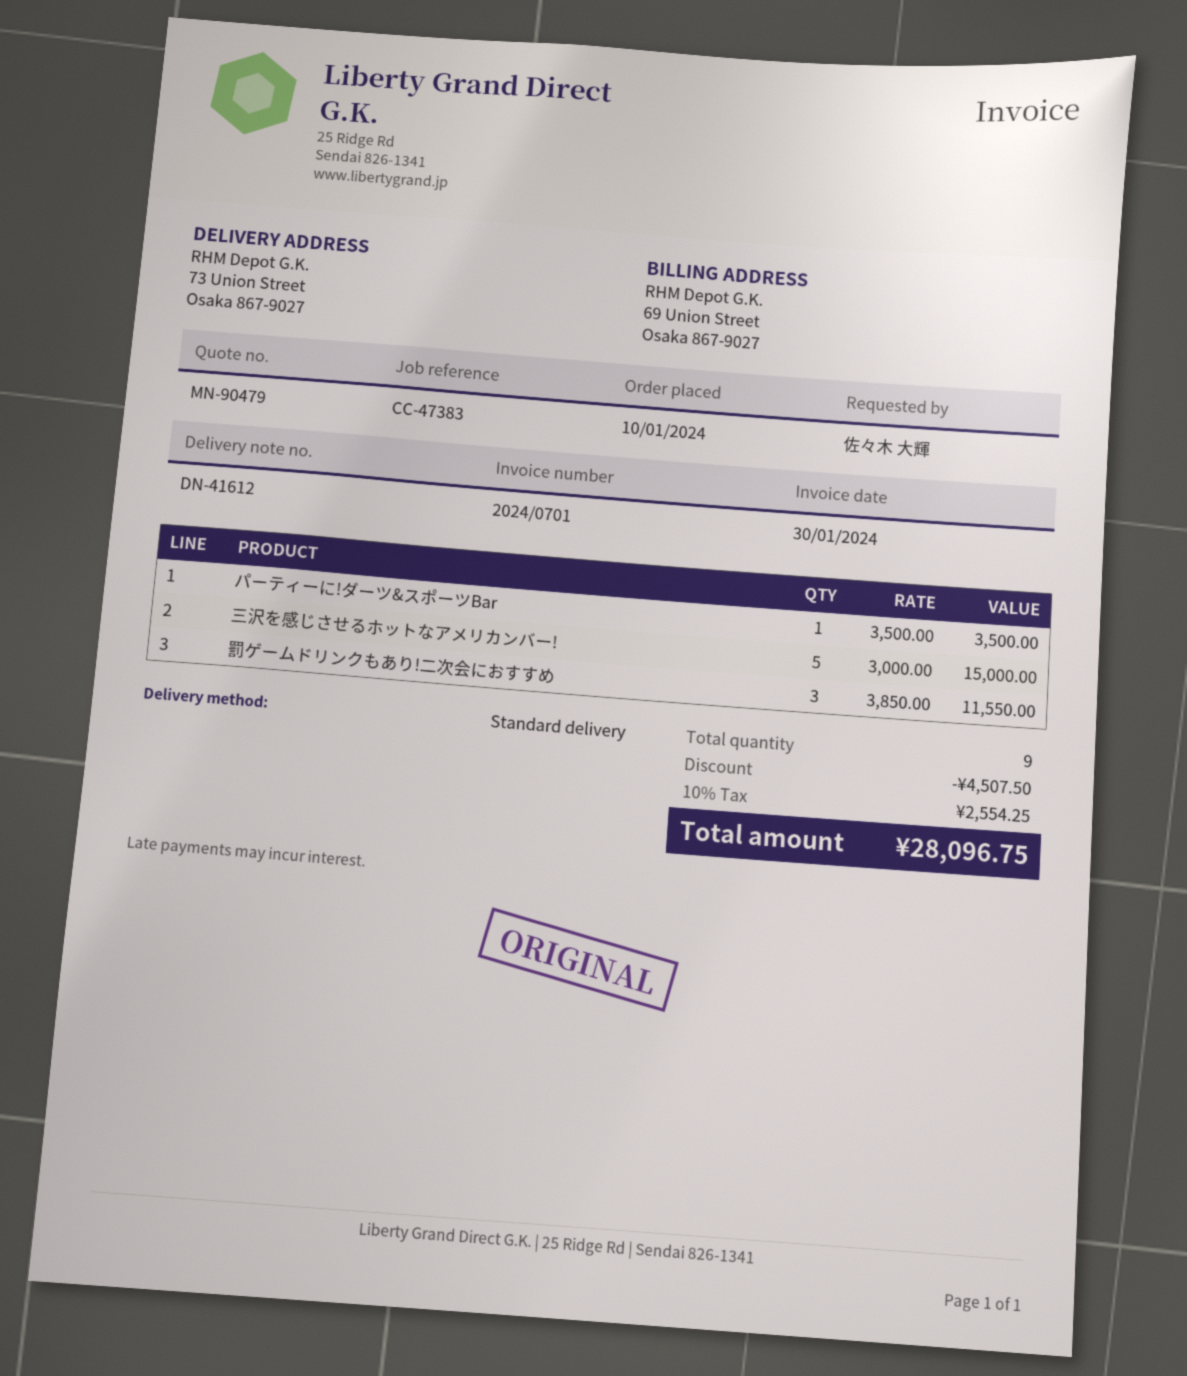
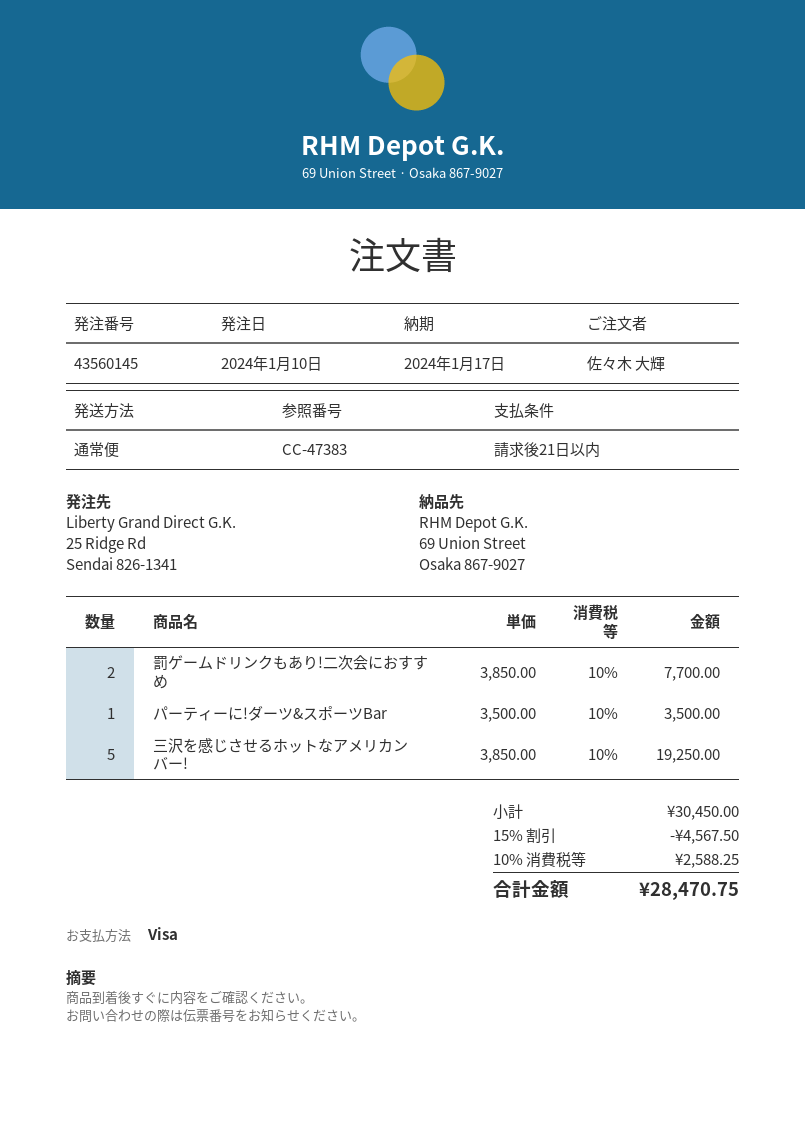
ship to: 73 Union Street, Osaka 867-9027 -> 69 Union Street, Osaka 867-9027
三沢を感じさせるホットなアメリカンバー!: 5 x 3000.00 = 15000.00 -> 5 x 3850.00 = 19250.00
罰ゲームドリンクもあり!二次会におすすめ: 3 x 3850.00 = 11550.00 -> 2 x 3850.00 = 7700.00
discount: 4507.50 -> 4567.50
tax: 10% = 2554.25 -> 10% = 2588.25
total: 28096.75 -> 28470.75

